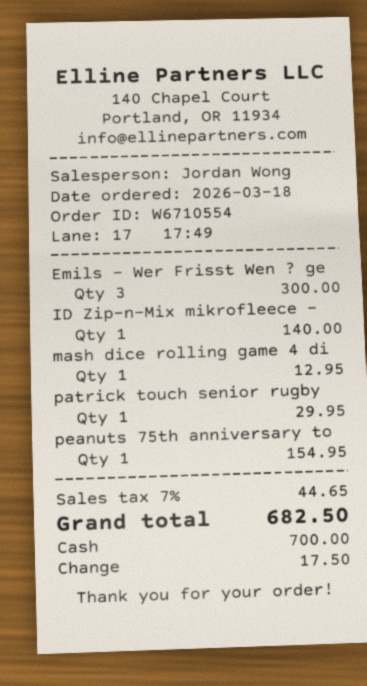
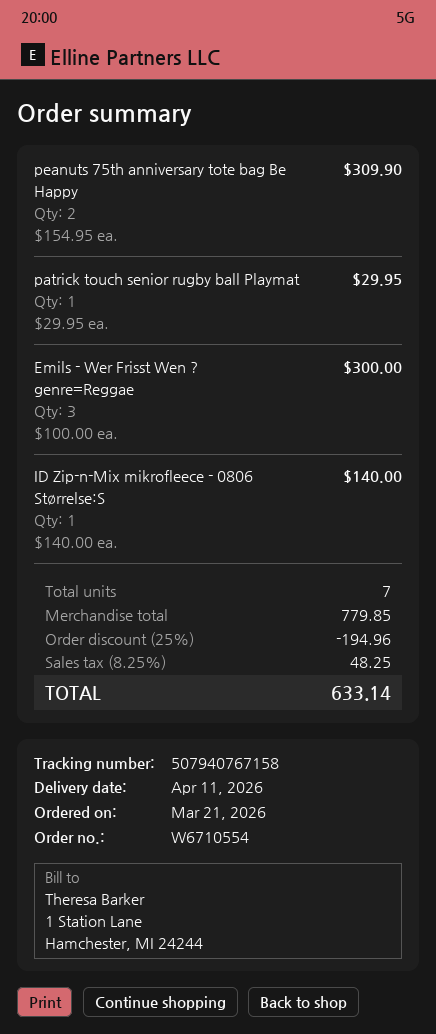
order date: 2026-03-18 -> 2026-03-21
mash dice rolling game 4 di: 1 for 12.95 -> none
peanuts 75th anniversary to: 1 for 154.95 -> 2 for 309.90
discount: none -> 25% = 194.96
tax: 7% = 44.65 -> 8.25% = 48.25
total: 682.50 -> 633.14

